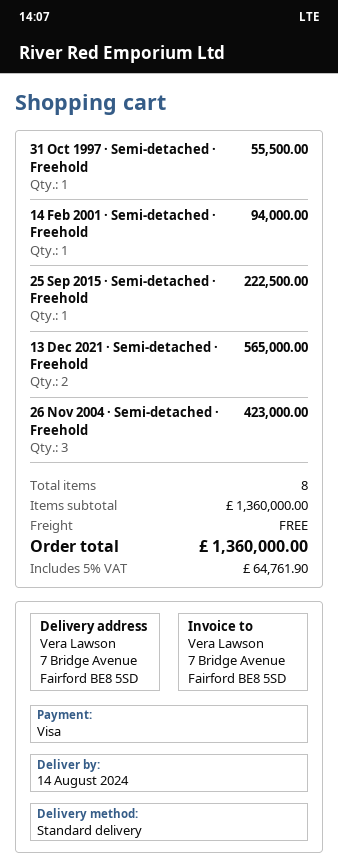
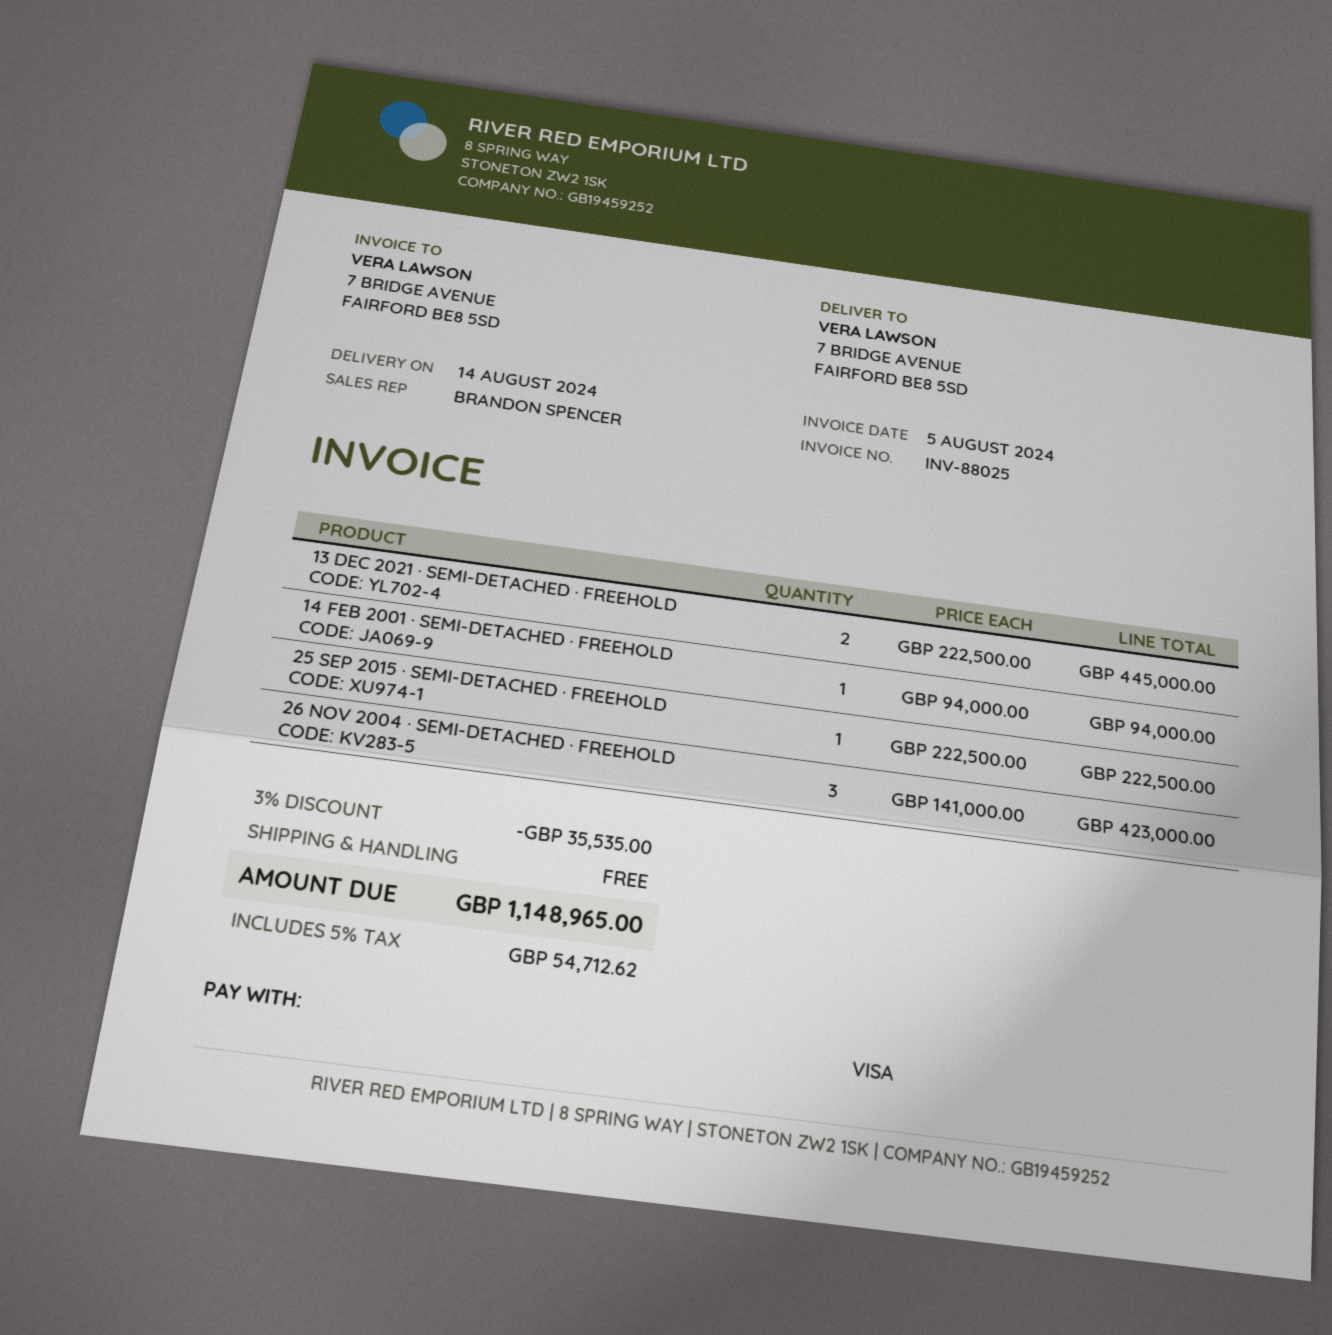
31 Oct 1997 · Semi-detached · Freehold: 1 for 55500.00 -> none
13 Dec 2021 · Semi-detached · Freehold: 2 for 565000.00 -> 2 for 445000.00
discount: none -> 3% = 35535.00
tax: 5% = 64761.90 -> 5% = 54712.62
total: 1360000.00 -> 1148965.00

